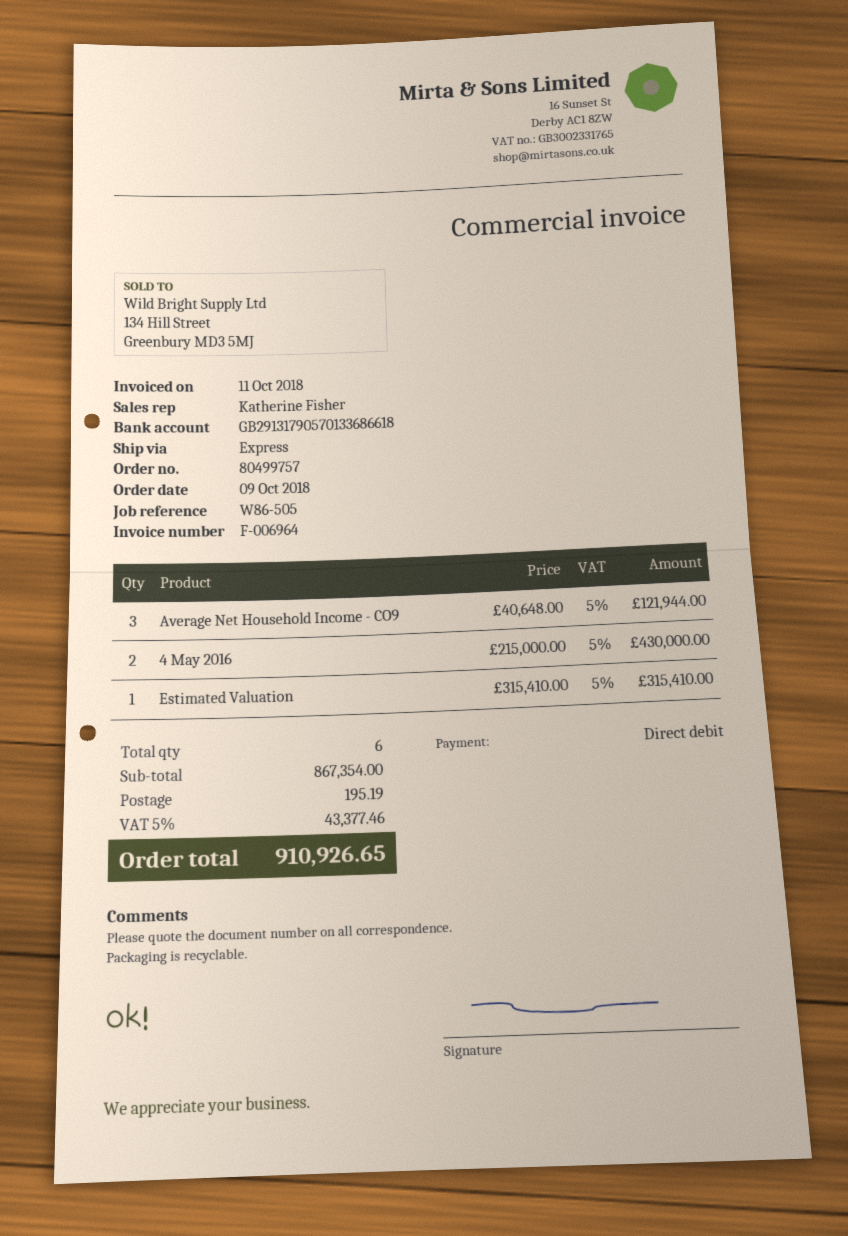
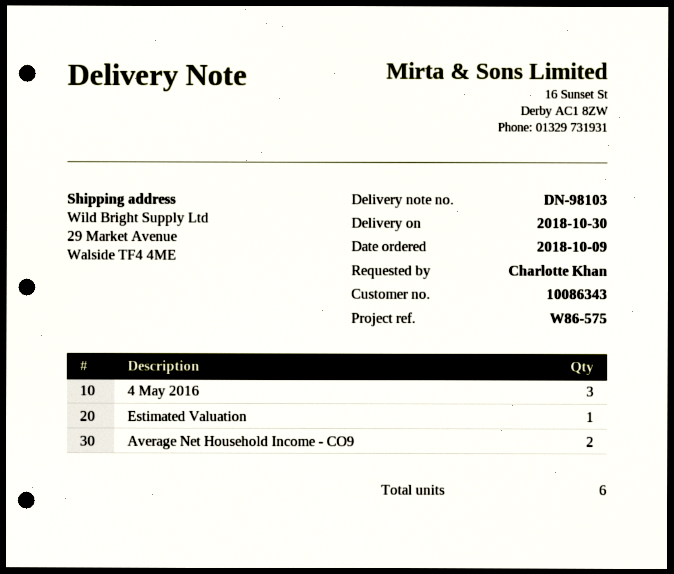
reference: W86-505 -> W86-575
Average Net Household Income - CO9: 3 -> 2
4 May 2016: 2 -> 3

